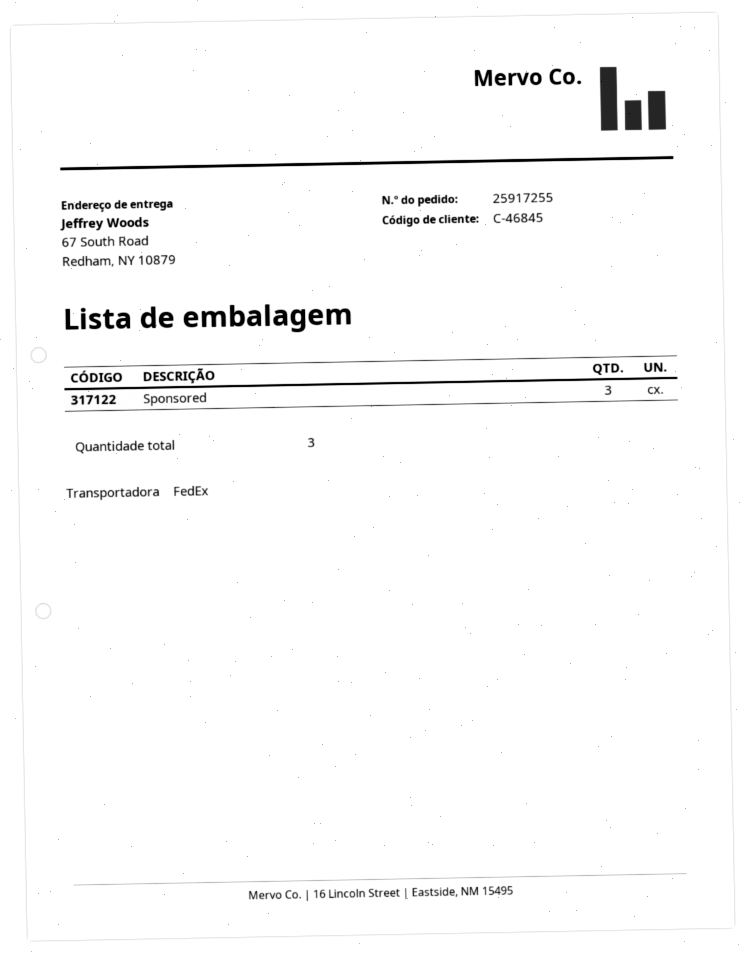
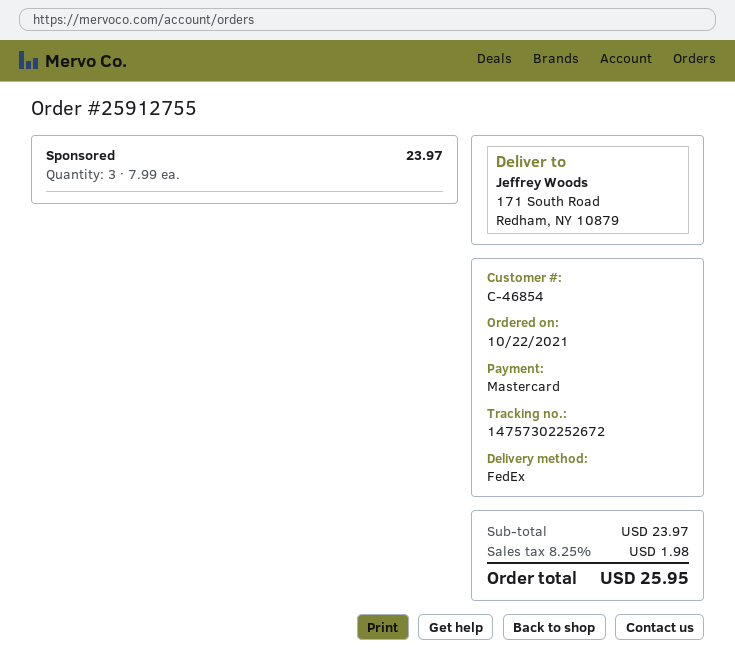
order number: 25917255 -> 25912755
customer number: C-46845 -> C-46854
ship to: 67 South Road, Redham, NY 10879 -> 171 South Road, Redham, NY 10879

